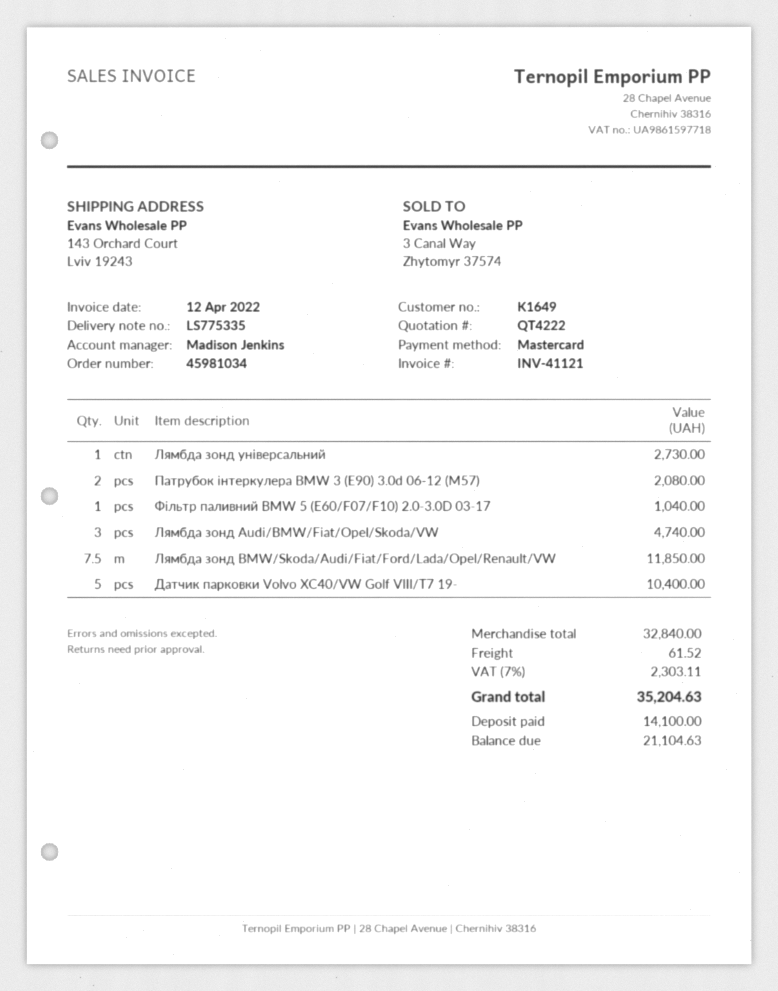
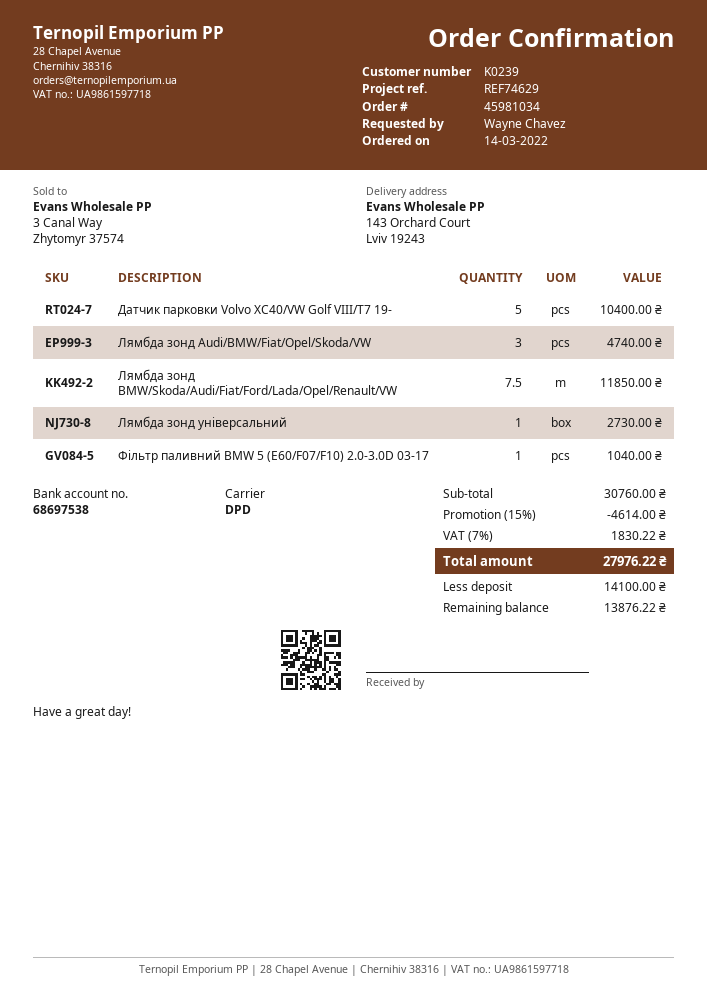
customer number: K1649 -> K0239
Патрубок інтеркулера BMW 3 (E90) 3.0d 06-12 (M57): 2 for 2080.00 -> none
subtotal: 32840.00 -> 30760.00
discount: none -> 15% = 4614.00
shipping: 61.52 -> none
tax: 7% = 2303.11 -> 7% = 1830.22
total: 35204.63 -> 27976.22
balance: 21104.63 -> 13876.22

